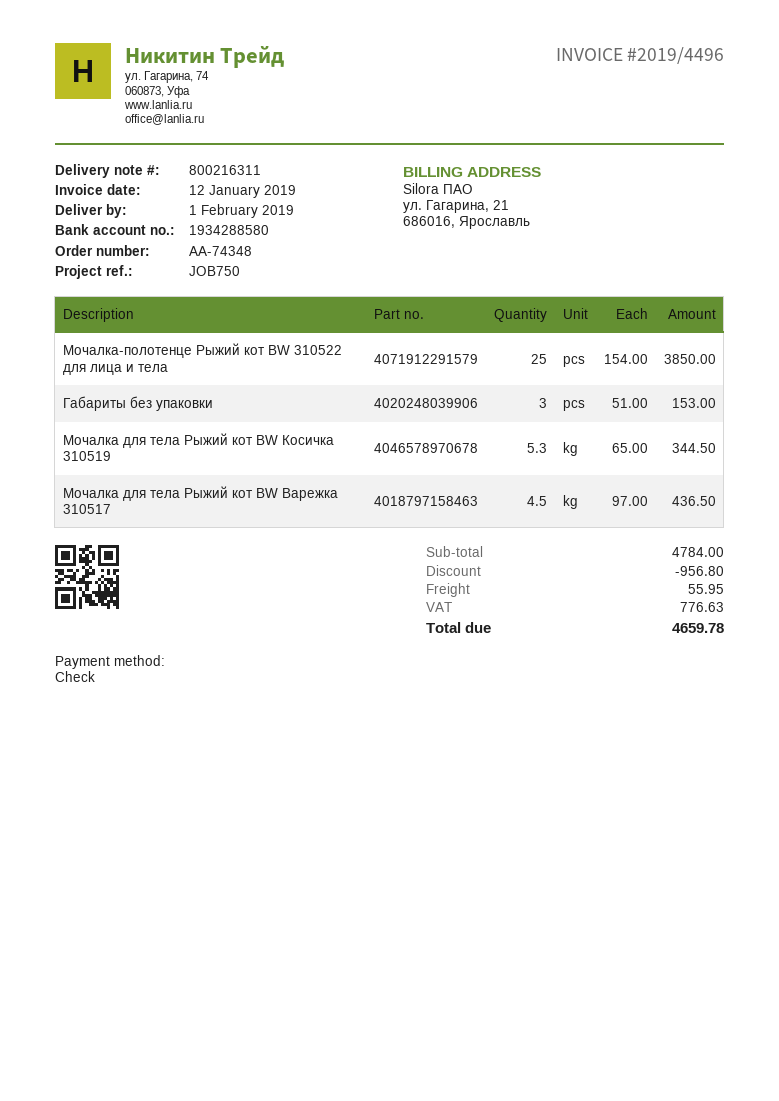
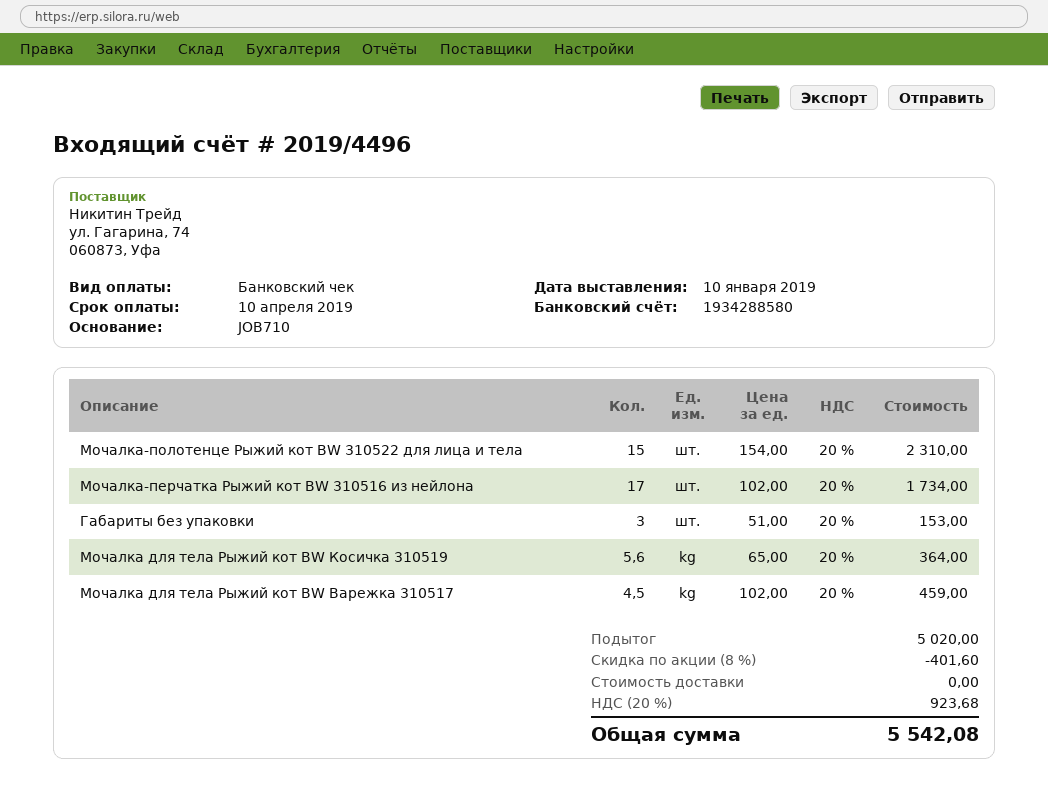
invoice date: 2019-01-12 -> 2019-01-10
reference: JOB750 -> JOB710
Мочалка-полотенце Рыжий кот BW 310522 для лица и тела: 25 x 154.00 = 3850.00 -> 15 x 154.00 = 2310.00
Мочалка для тела Рыжий кот BW Косичка 310519: 5.3 x 65.00 = 344.50 -> 5.6 x 65.00 = 364.00
Мочалка для тела Рыжий кот BW Варежка 310517: 4.5 x 97.00 = 436.50 -> 4.5 x 102.00 = 459.00
Мочалка-перчатка Рыжий кот BW 310516 из нейлона: none -> 17 x 102.00 = 1734.00
subtotal: 4784.00 -> 5020.00
discount: 956.80 -> 401.60
shipping: 55.95 -> 0.00
tax: 776.63 -> 923.68
total: 4659.78 -> 5542.08

